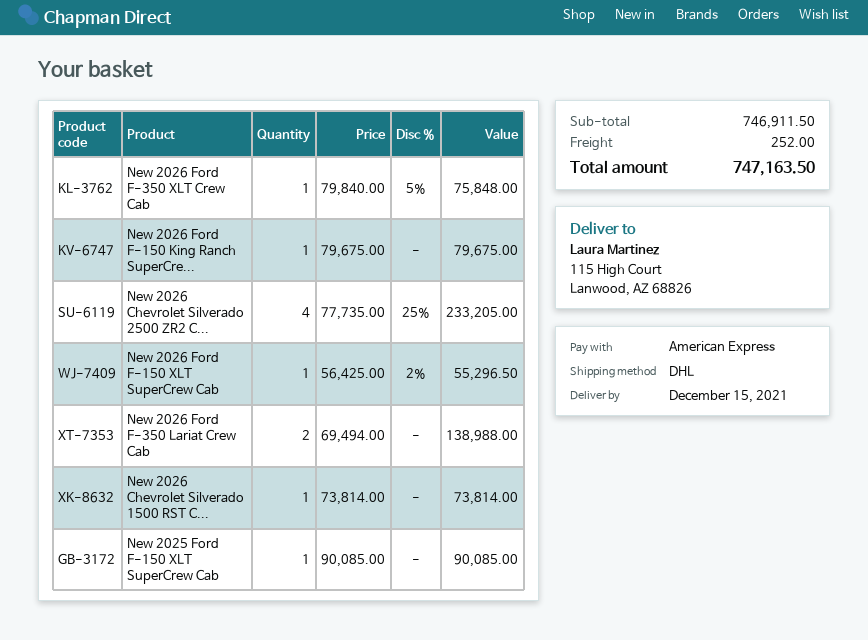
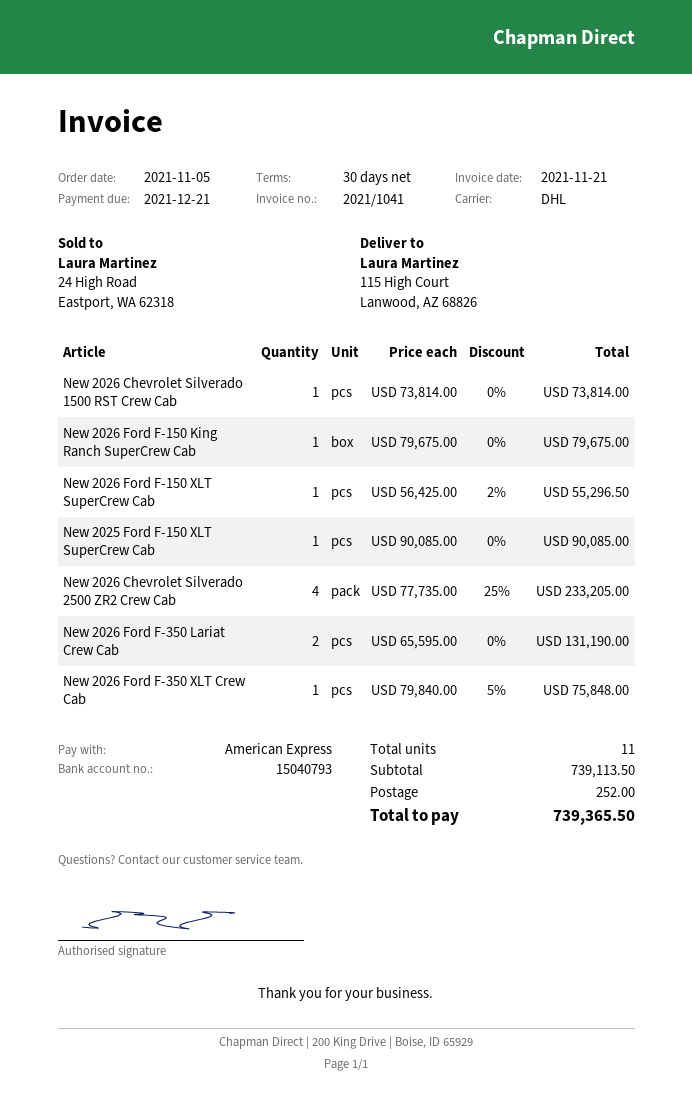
New 2026 Ford F-350 Lariat Crew Cab: 2 x 69494.00 = 138988.00 -> 2 x 65595.00 = 131190.00
subtotal: 746911.50 -> 739113.50
total: 747163.50 -> 739365.50

